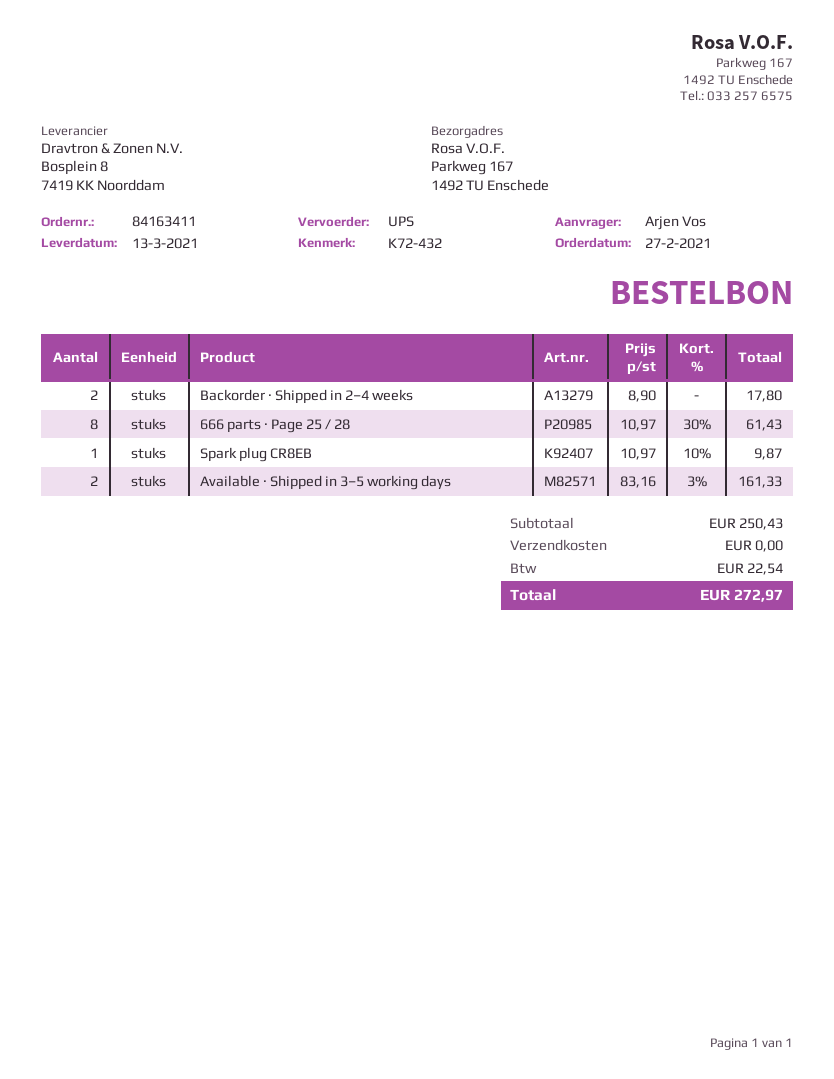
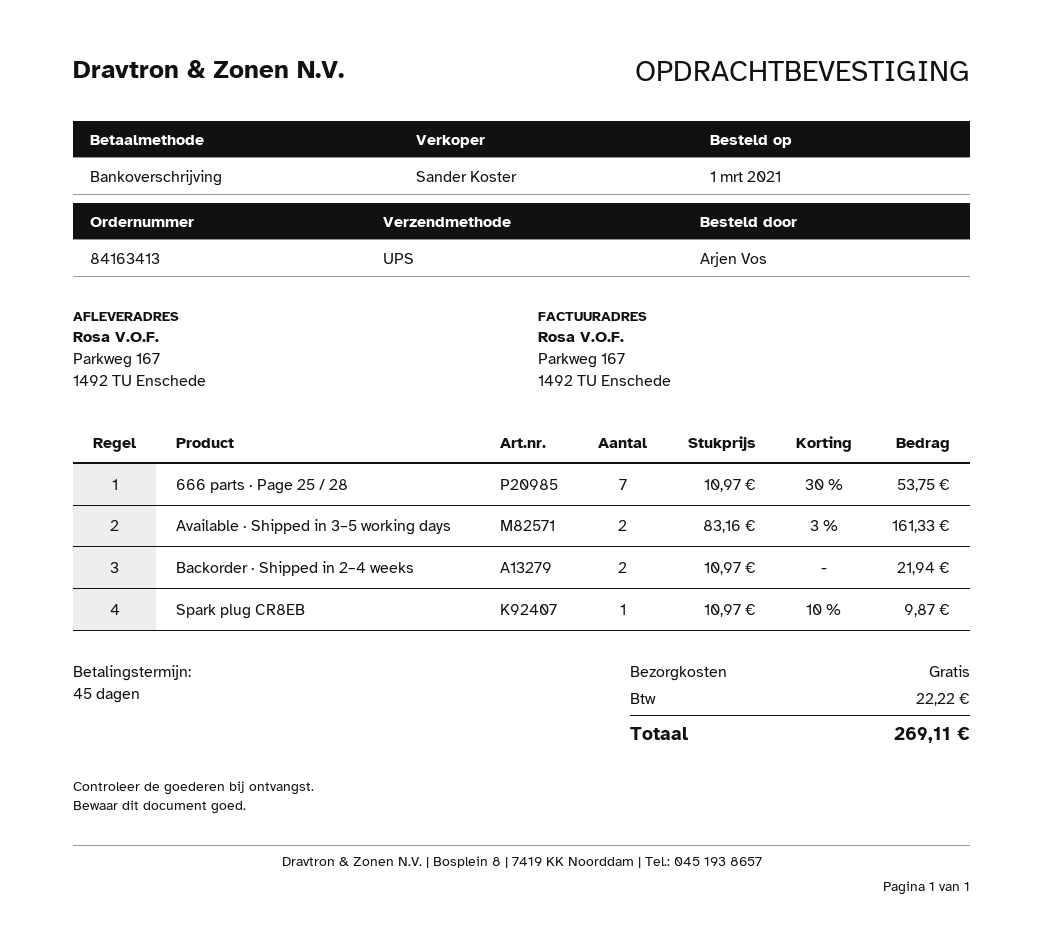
order number: 84163411 -> 84163413
order date: 2021-02-27 -> 2021-03-01
Backorder · Shipped in 2–4 weeks: 2 x 8.90 = 17.80 -> 2 x 10.97 = 21.94
666 parts · Page 25 / 28: 8 x 10.97 - 30% = 61.43 -> 7 x 10.97 - 30% = 53.75
tax: 22.54 -> 22.22
total: 272.97 -> 269.11

